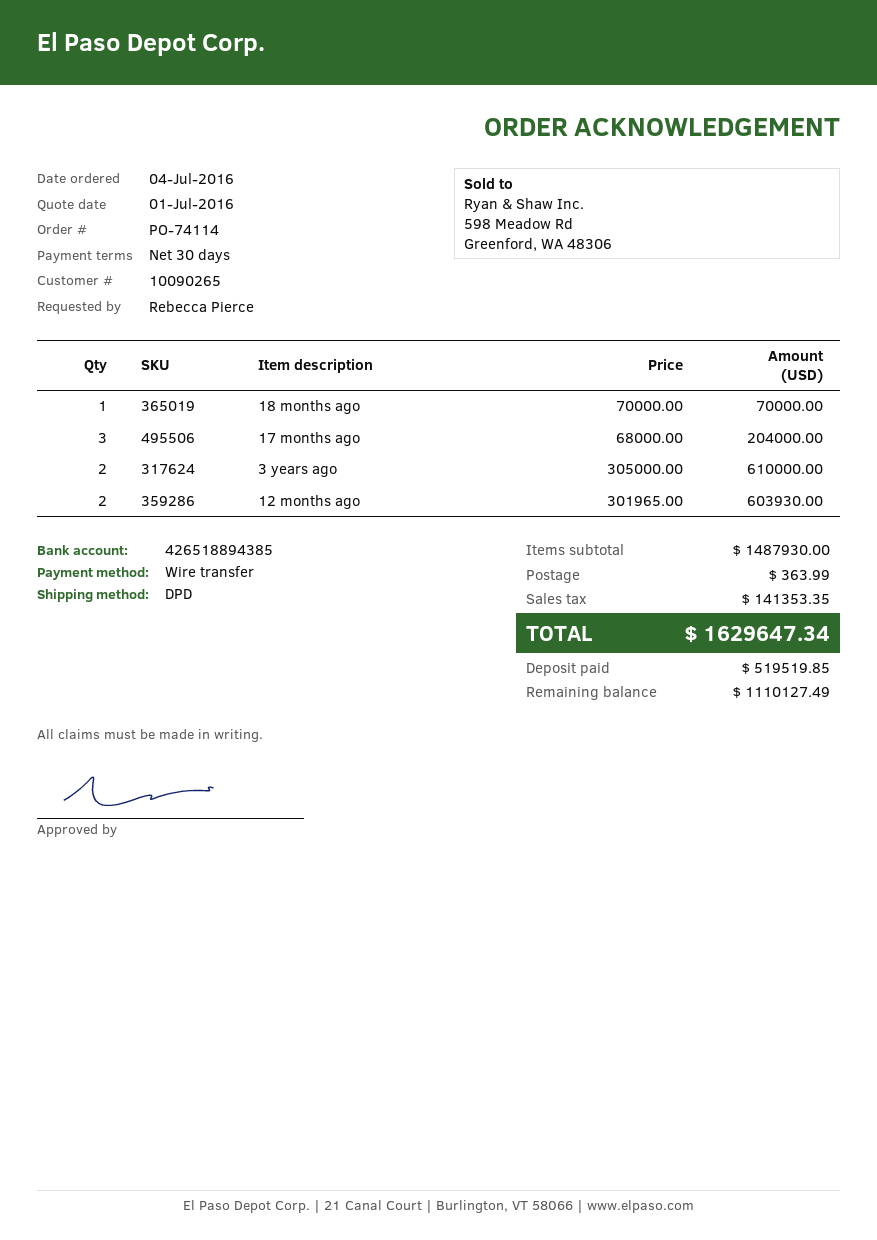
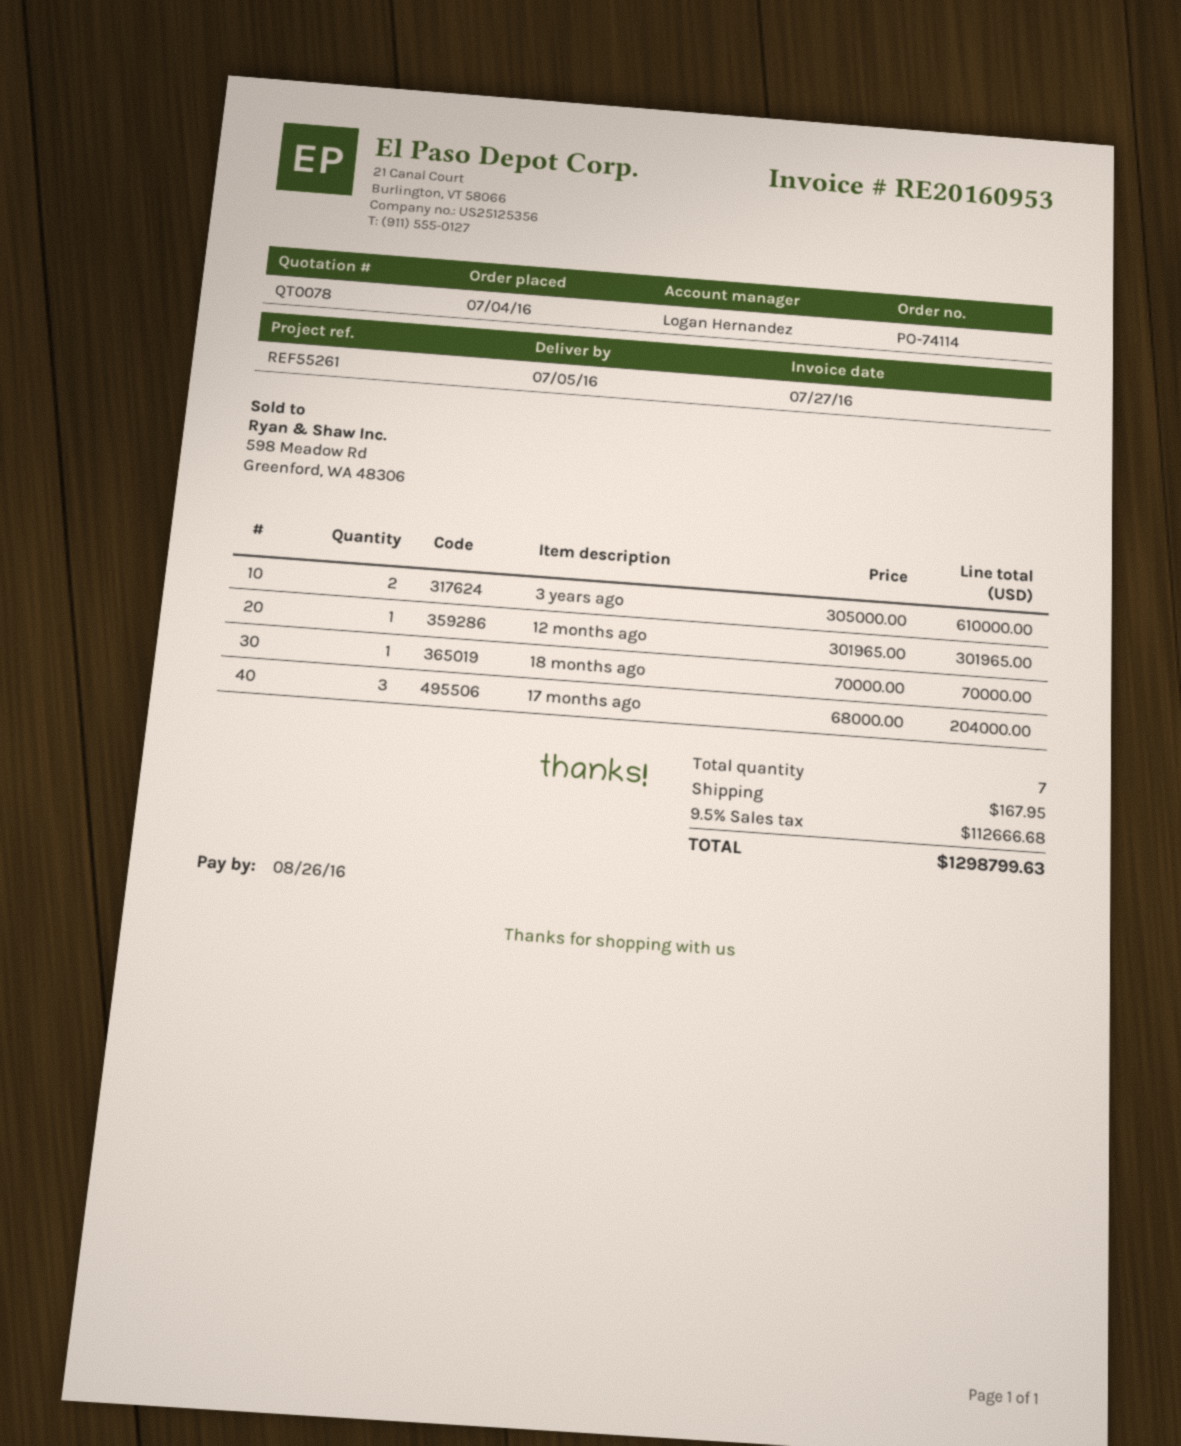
12 months ago: 2 x 301965.00 = 603930.00 -> 1 x 301965.00 = 301965.00
shipping: 363.99 -> 167.95
tax: 141353.35 -> 112666.68
total: 1629647.34 -> 1298799.63

